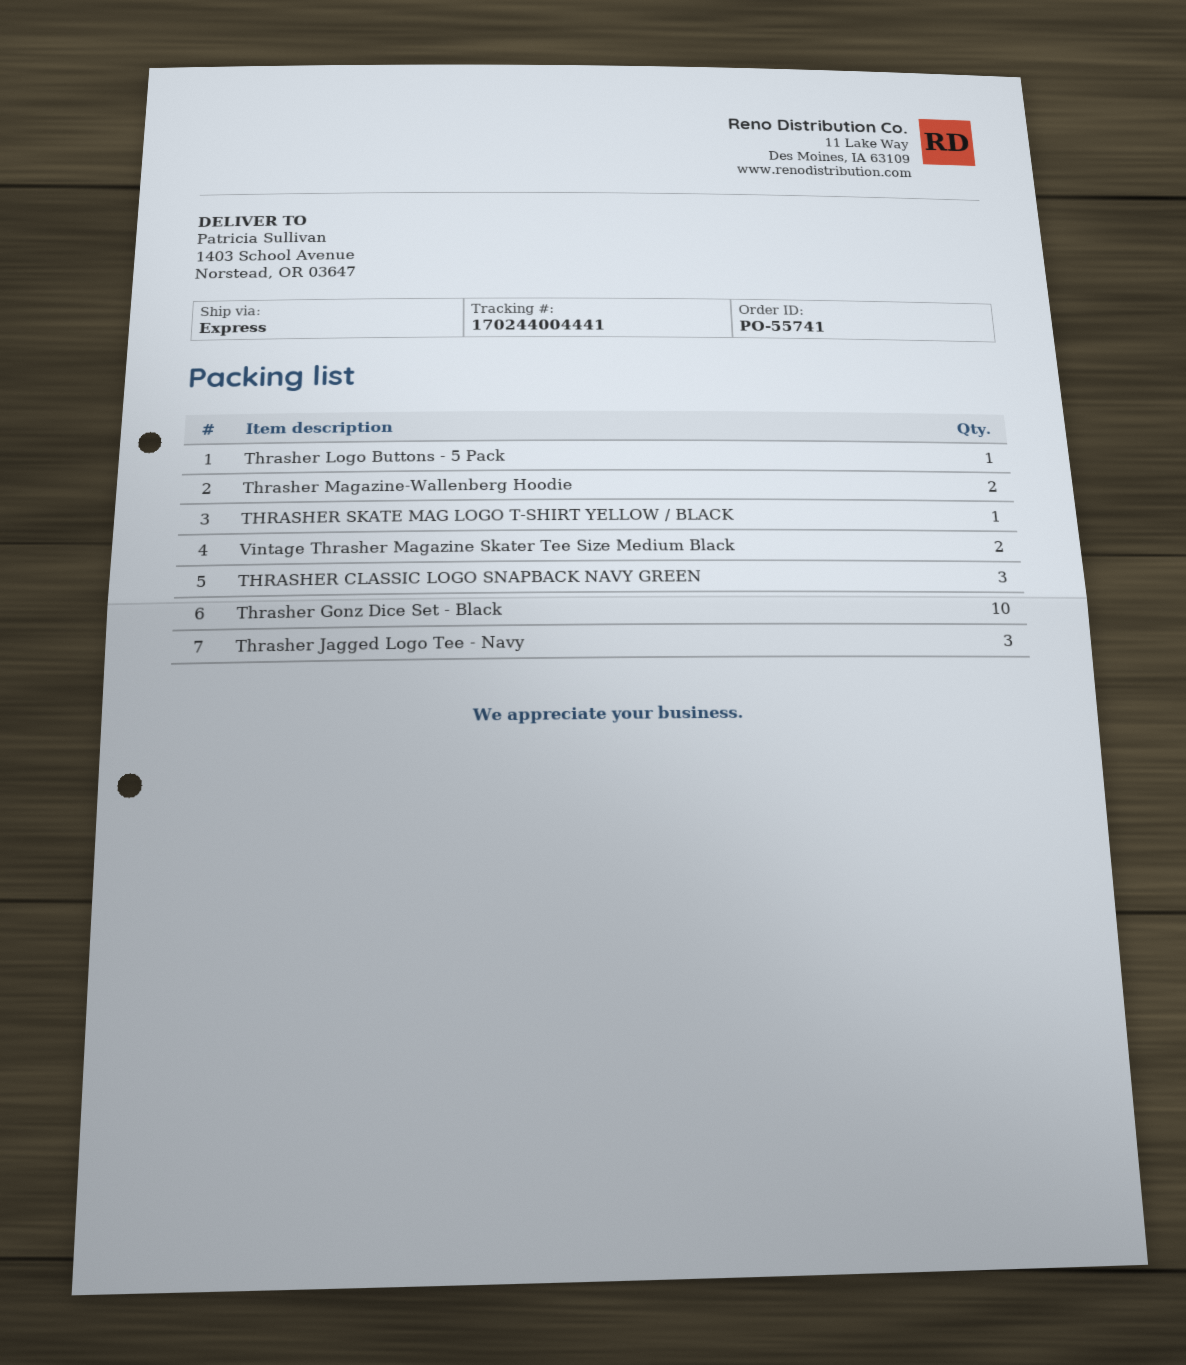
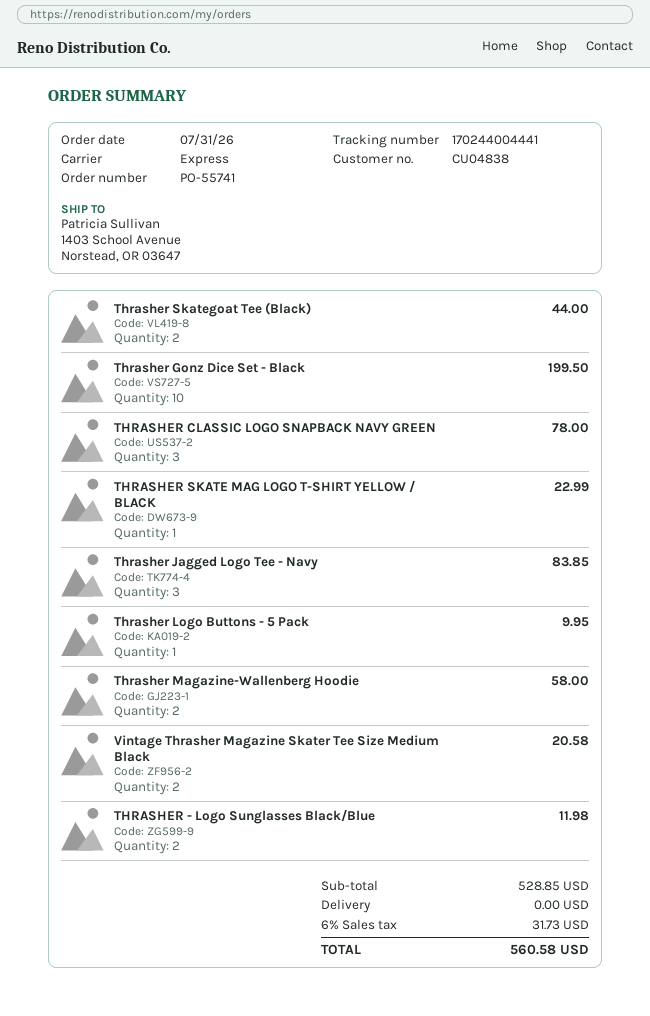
Thrasher Skategoat Tee (Black): none -> 2
THRASHER - Logo Sunglasses Black/Blue: none -> 2

